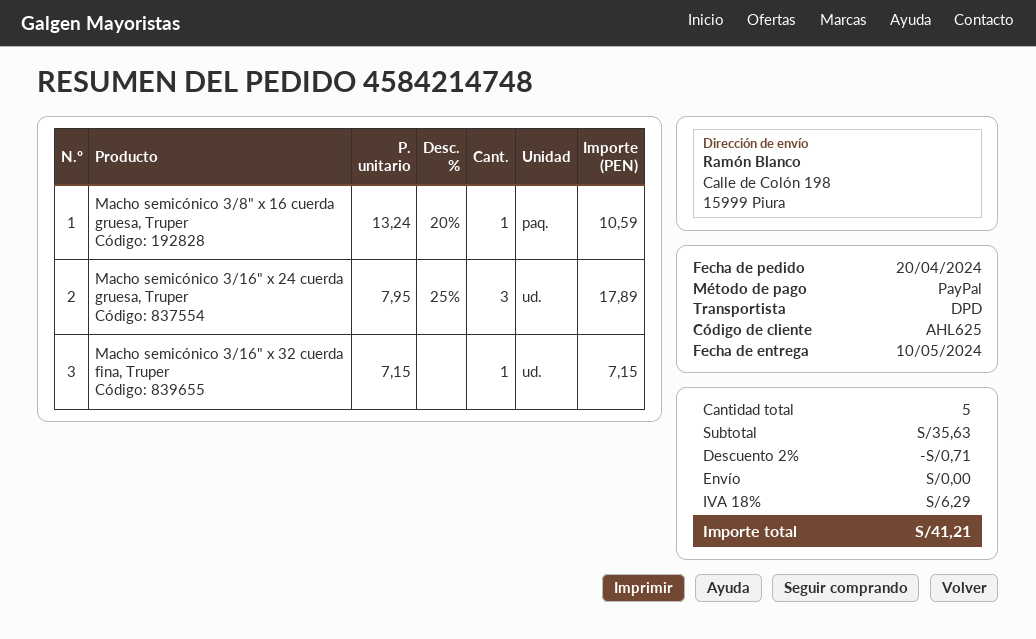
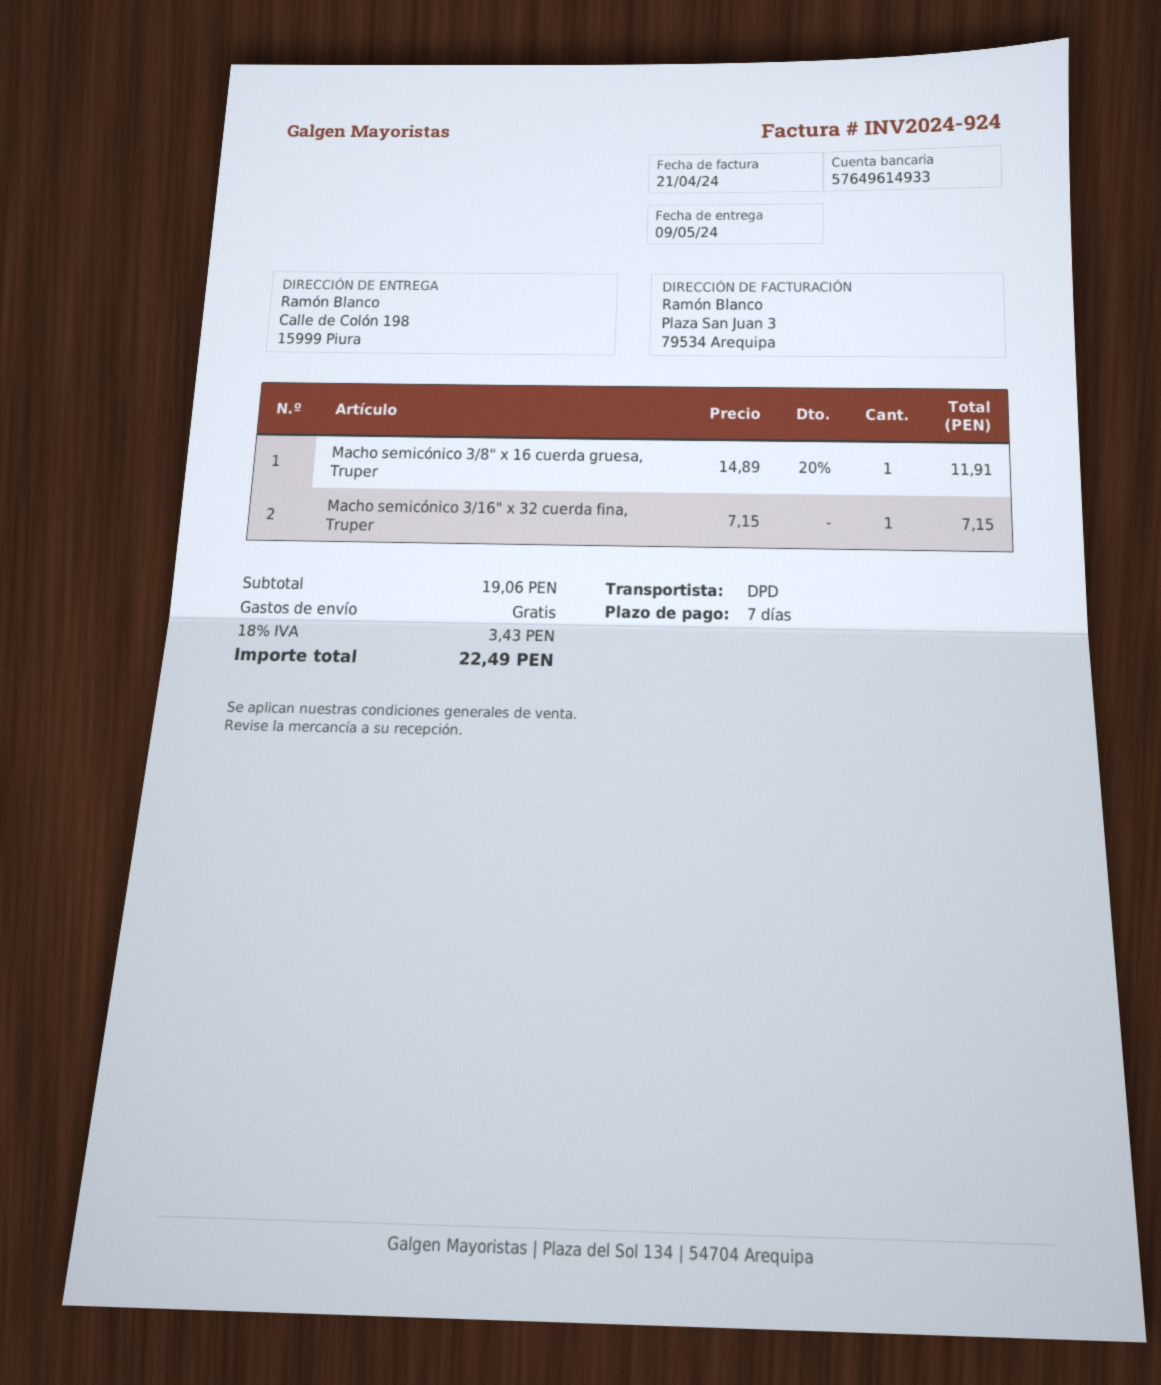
delivery date: 2024-05-10 -> 2024-05-09
Macho semicónico 3/8" x 16 cuerda gruesa, Truper: 1 x 13.24 - 20% = 10.59 -> 1 x 14.89 - 20% = 11.91
Macho semicónico 3/16" x 24 cuerda gruesa, Truper: 3 x 7.95 - 25% = 17.89 -> none
subtotal: 35.63 -> 19.06
discount: 2% = 0.71 -> none
tax: 18% = 6.29 -> 18% = 3.43
total: 41.21 -> 22.49

